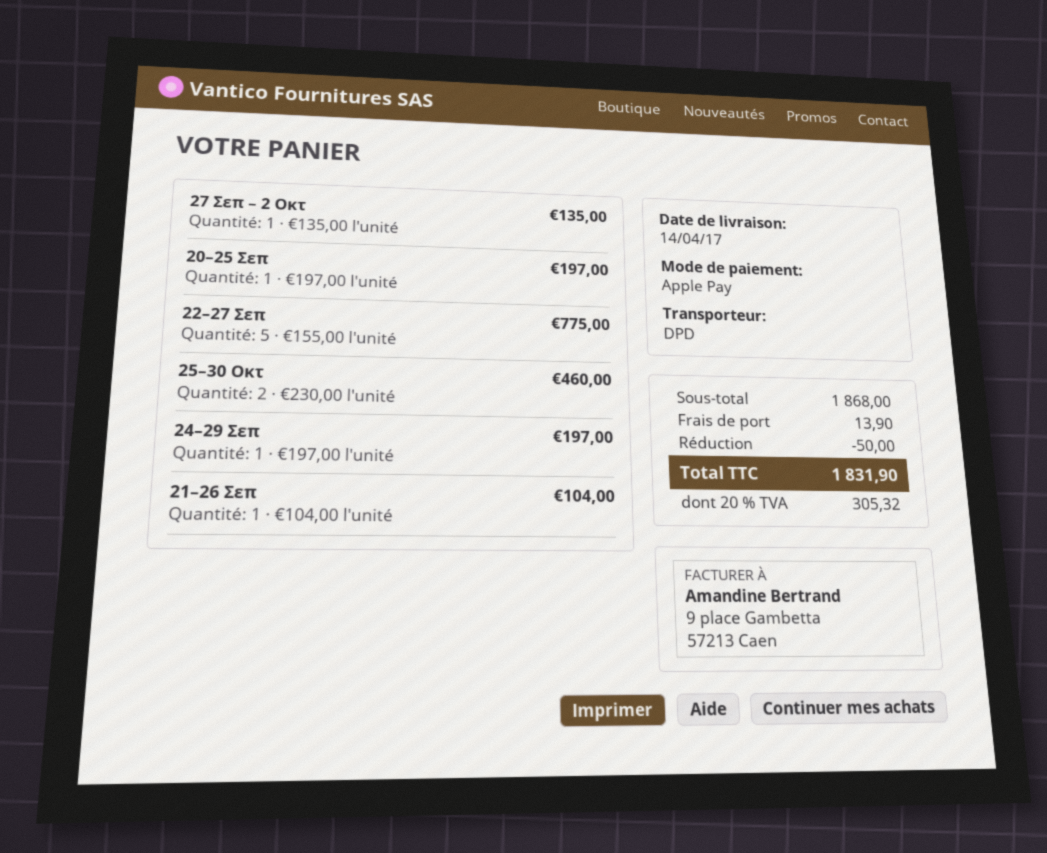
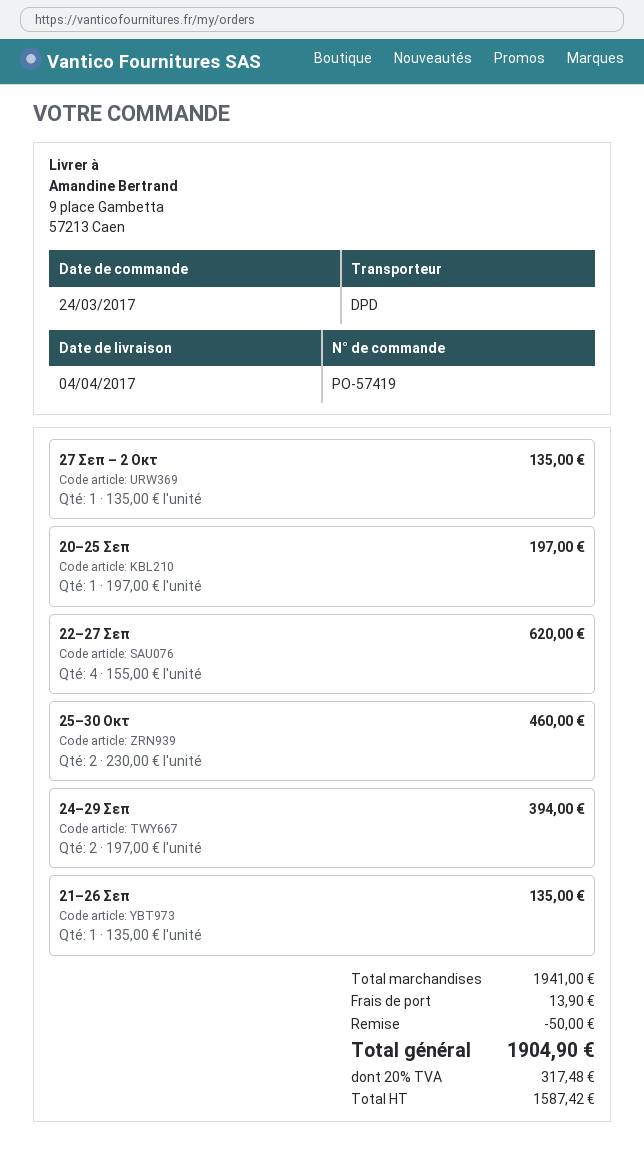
delivery date: 2017-04-14 -> 2017-04-04
22–27 Σεπ: 5 x 155.00 = 775.00 -> 4 x 155.00 = 620.00
24–29 Σεπ: 1 x 197.00 = 197.00 -> 2 x 197.00 = 394.00
21–26 Σεπ: 1 x 104.00 = 104.00 -> 1 x 135.00 = 135.00
subtotal: 1868.00 -> 1941.00
tax: 20% = 305.32 -> 20% = 317.48
total: 1831.90 -> 1904.90

